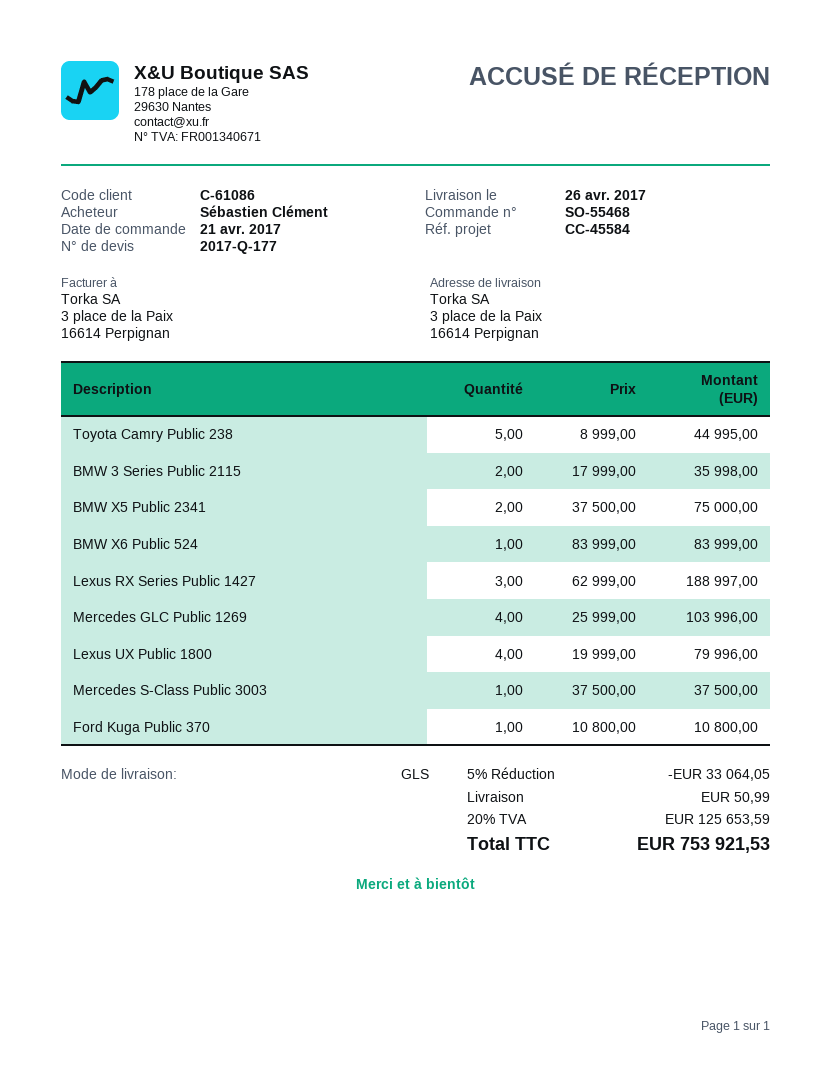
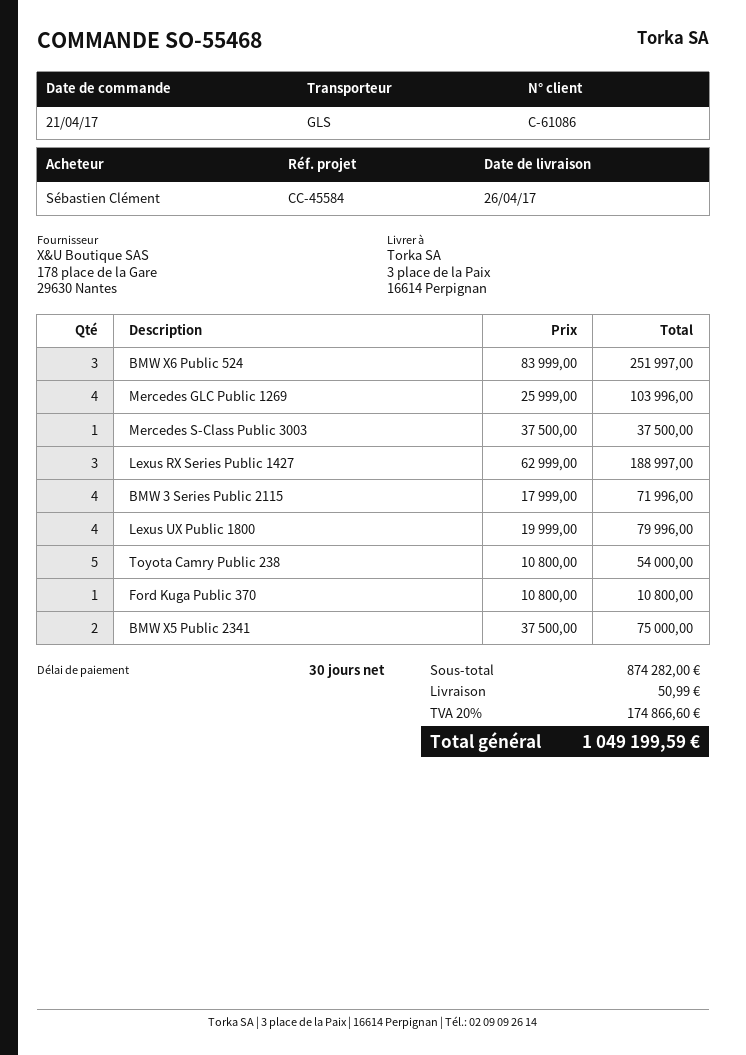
Toyota Camry Public 238: 5 x 8999.00 = 44995.00 -> 5 x 10800.00 = 54000.00
BMW 3 Series Public 2115: 2 x 17999.00 = 35998.00 -> 4 x 17999.00 = 71996.00
BMW X6 Public 524: 1 x 83999.00 = 83999.00 -> 3 x 83999.00 = 251997.00
discount: 5% = 33064.05 -> none
tax: 20% = 125653.59 -> 20% = 174866.60
total: 753921.53 -> 1049199.59

